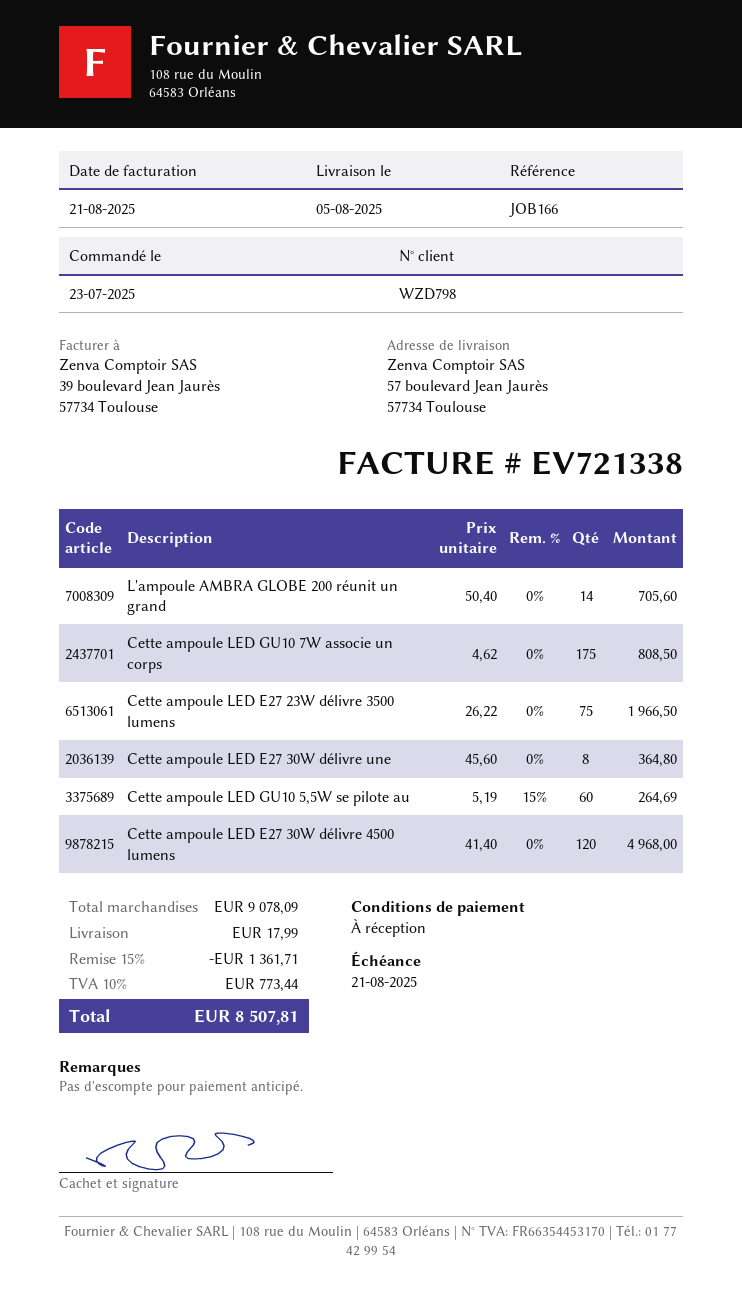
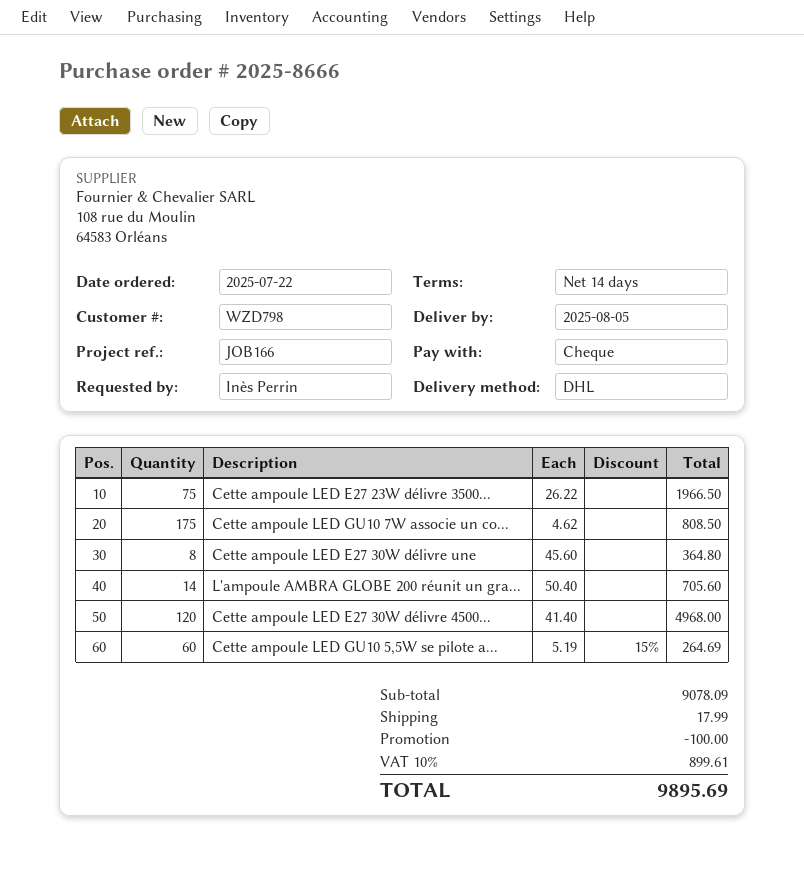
order date: 2025-07-23 -> 2025-07-22
payment terms: on receipt -> 14 days
discount: 1361.71 -> 100.00
tax: 10% = 773.44 -> 10% = 899.61
total: 8507.81 -> 9895.69

